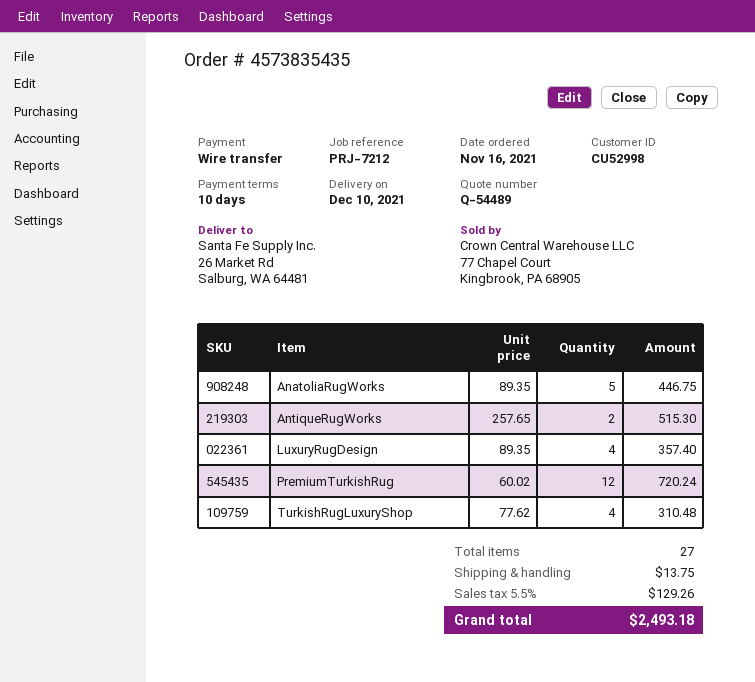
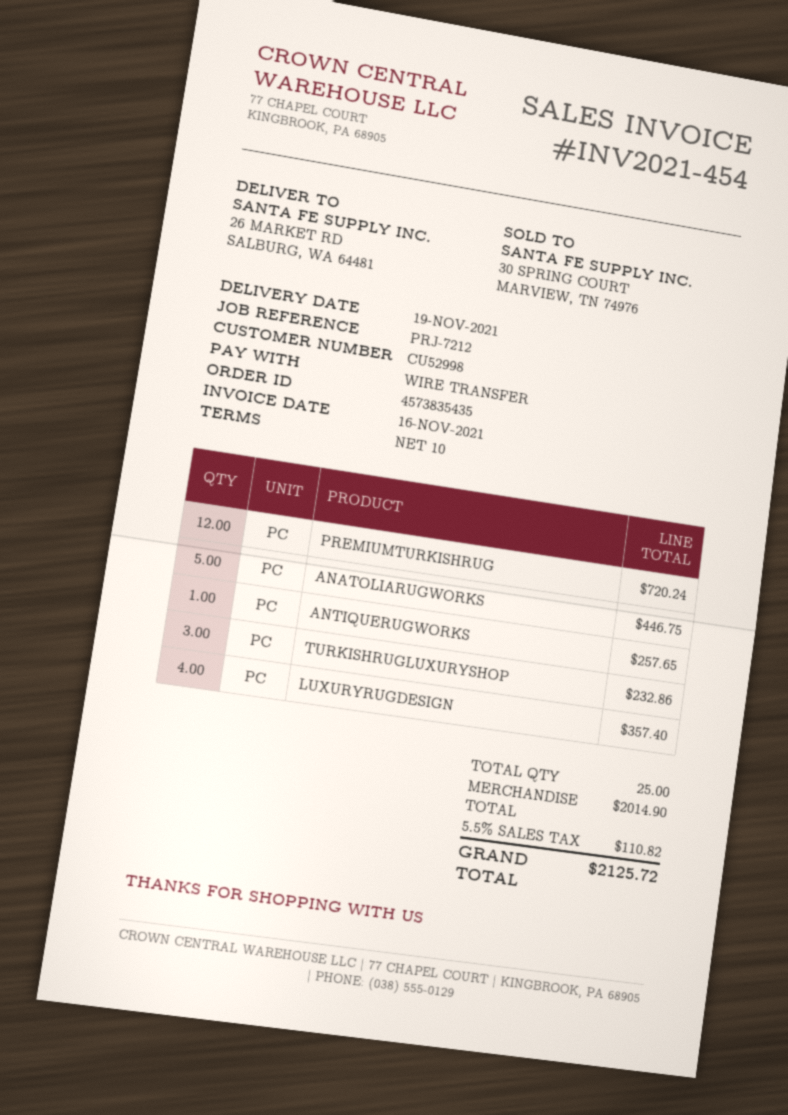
delivery date: 2021-12-10 -> 2021-11-19
AntiqueRugWorks: 2 for 515.30 -> 1 for 257.65
TurkishRugLuxuryShop: 4 for 310.48 -> 3 for 232.86
total quantity: 27 -> 25
shipping: 13.75 -> none
tax: 5.5% = 129.26 -> 5.5% = 110.82
total: 2493.18 -> 2125.72

